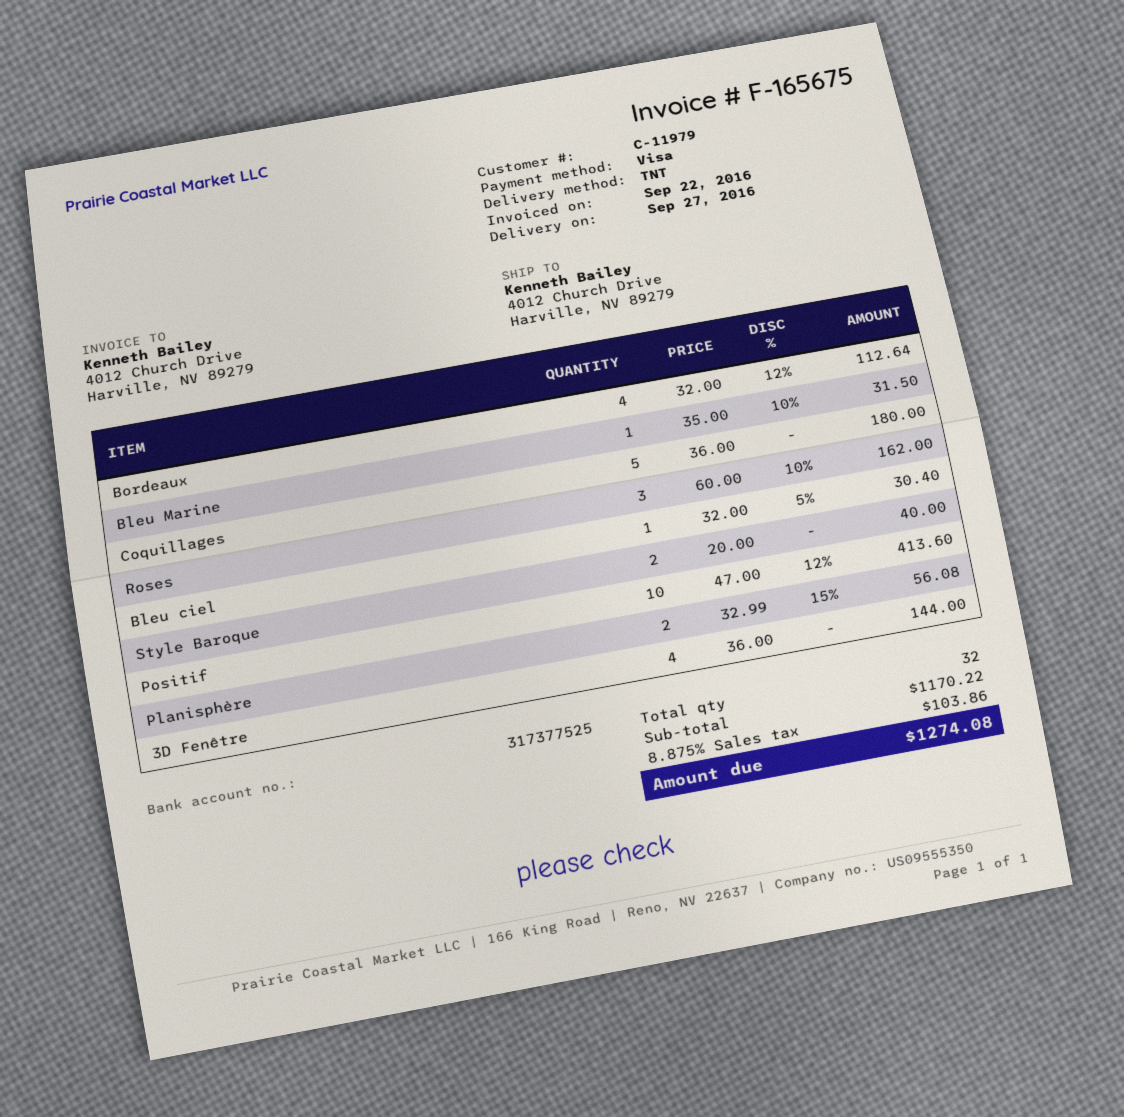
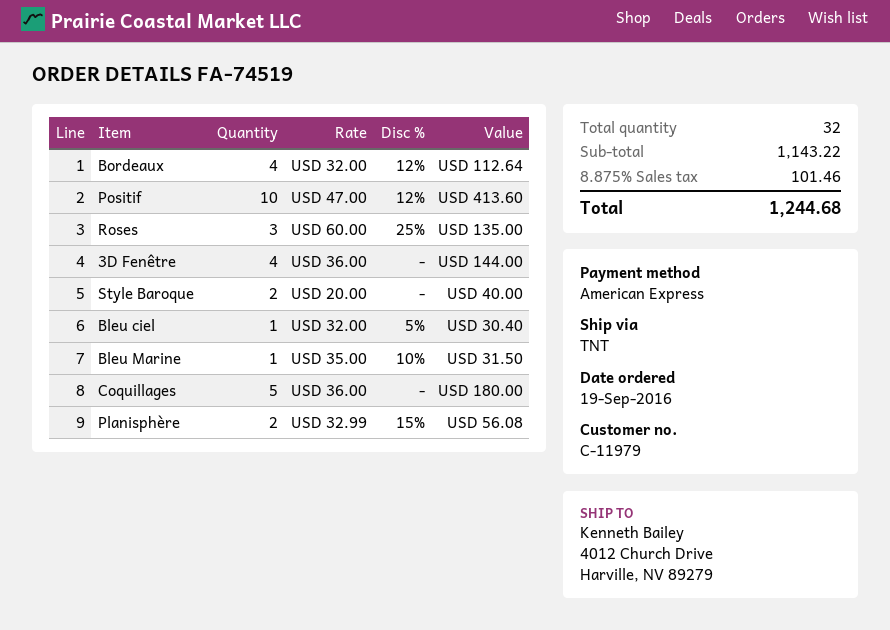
payment method: Visa -> American Express
Roses: 3 x 60.00 - 10% = 162.00 -> 3 x 60.00 - 25% = 135.00
subtotal: 1170.22 -> 1143.22
tax: 8.875% = 103.86 -> 8.875% = 101.46
total: 1274.08 -> 1244.68

